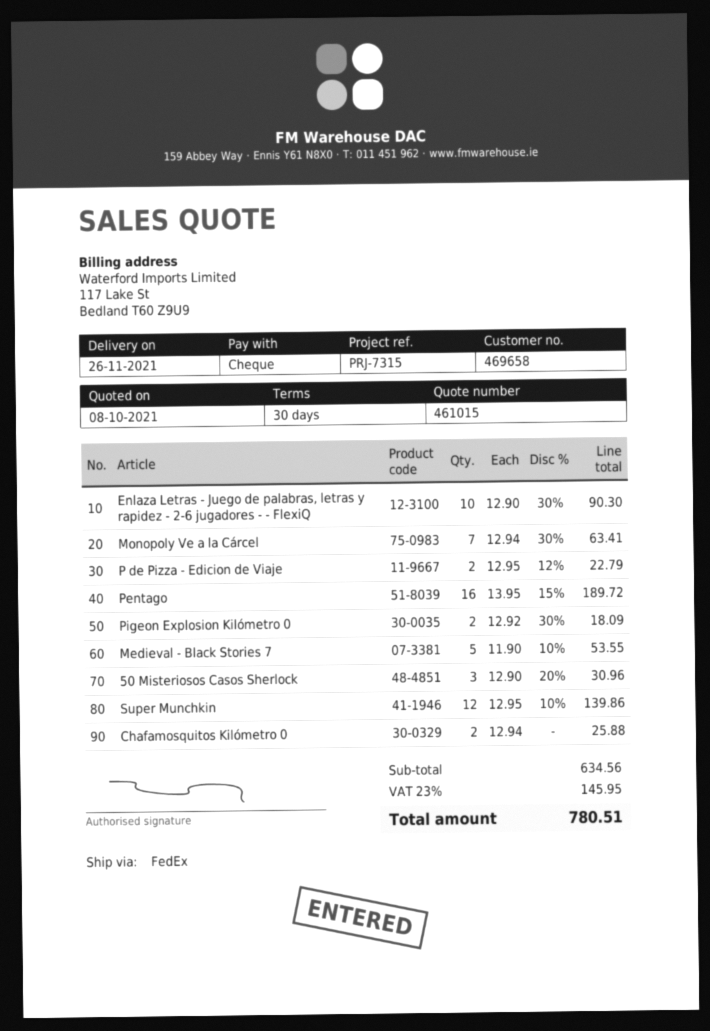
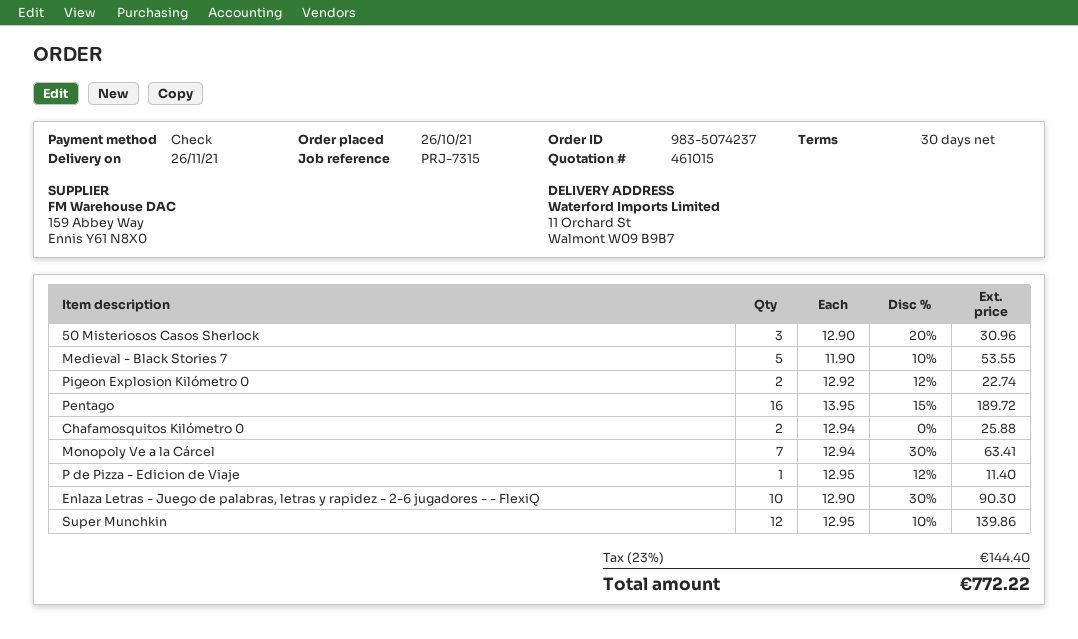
P de Pizza - Edicion de Viaje: 2 x 12.95 - 12% = 22.79 -> 1 x 12.95 - 12% = 11.40
Pigeon Explosion Kilómetro 0: 2 x 12.92 - 30% = 18.09 -> 2 x 12.92 - 12% = 22.74
tax: 23% = 145.95 -> 23% = 144.40
total: 780.51 -> 772.22

